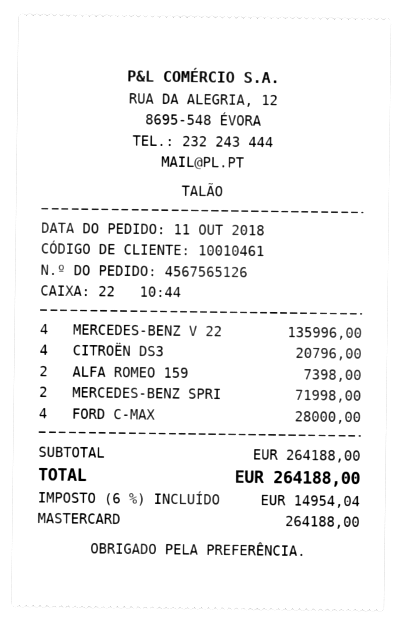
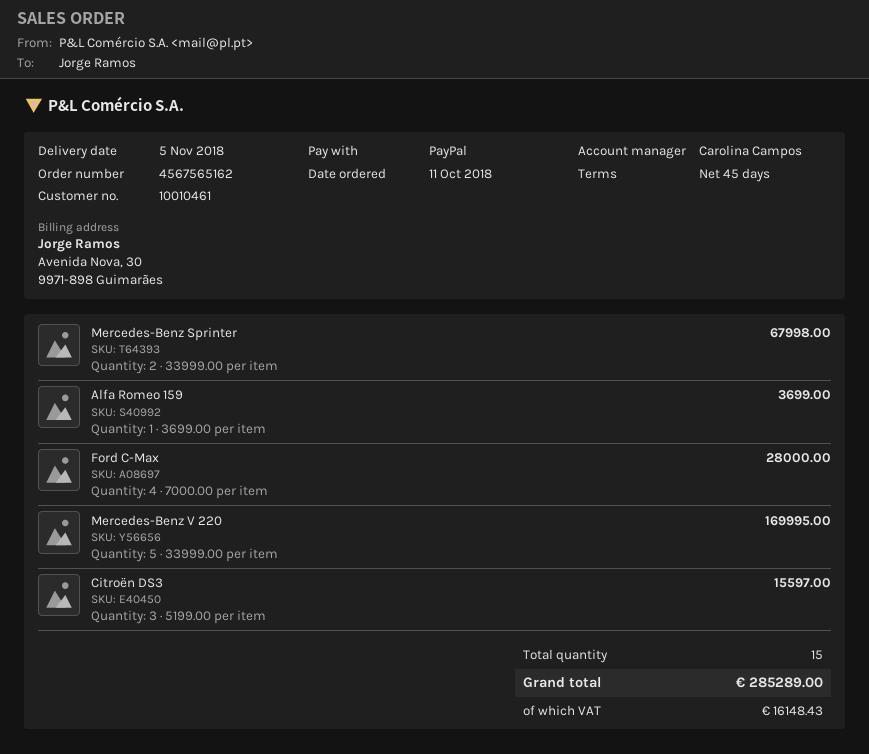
order number: 4567565126 -> 4567565162
payment method: Mastercard -> PayPal
MERCEDES-BENZ V 22: 4 for 135996.00 -> 5 for 169995.00
CITROËN DS3: 4 for 20796.00 -> 3 for 15597.00
ALFA ROMEO 159: 2 for 7398.00 -> 1 for 3699.00
MERCEDES-BENZ SPRI: 2 for 71998.00 -> 2 for 67998.00
tax: 14954.04 -> 16148.43
total: 264188.00 -> 285289.00

